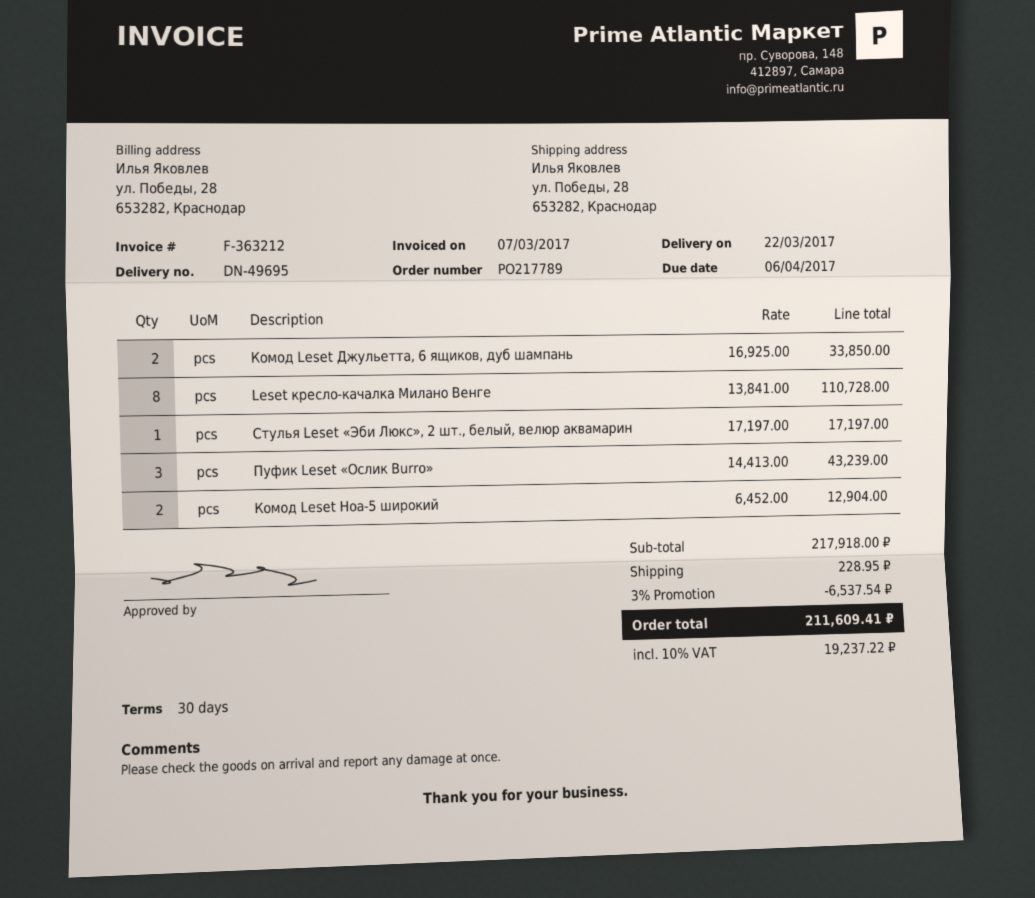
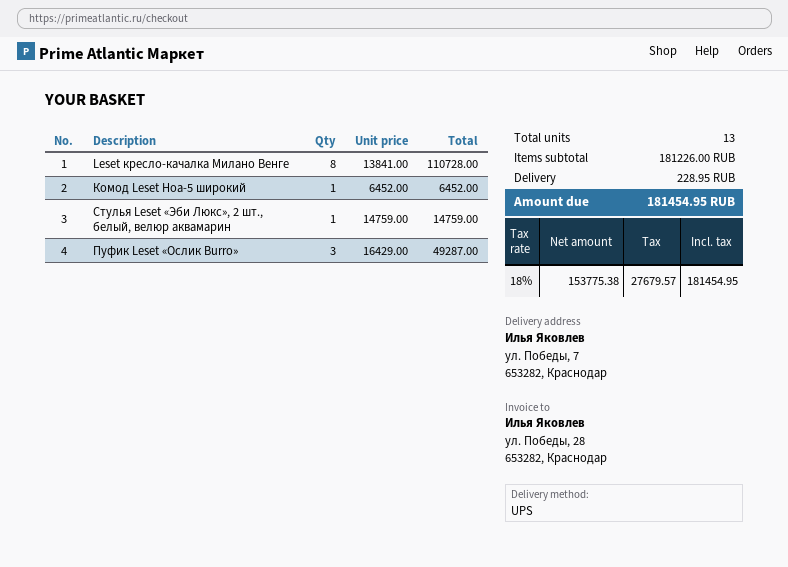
ship to: ул. Победы, 28, 653282, Краснодар -> ул. Победы, 7, 653282, Краснодар
Комод Leset Джульетта, 6 ящиков, дуб шампань: 2 x 16925.00 = 33850.00 -> none
Стулья Leset «Эби Люкс», 2 шт., белый, велюр аквамарин: 1 x 17197.00 = 17197.00 -> 1 x 14759.00 = 14759.00
Пуфик Leset «Ослик Burro»: 3 x 14413.00 = 43239.00 -> 3 x 16429.00 = 49287.00
Комод Leset Ноа-5 широкий: 2 x 6452.00 = 12904.00 -> 1 x 6452.00 = 6452.00
subtotal: 217918.00 -> 181226.00
discount: 3% = 6537.54 -> none
tax: 10% = 19237.22 -> 18% = 27679.57
total: 211609.41 -> 181454.95

